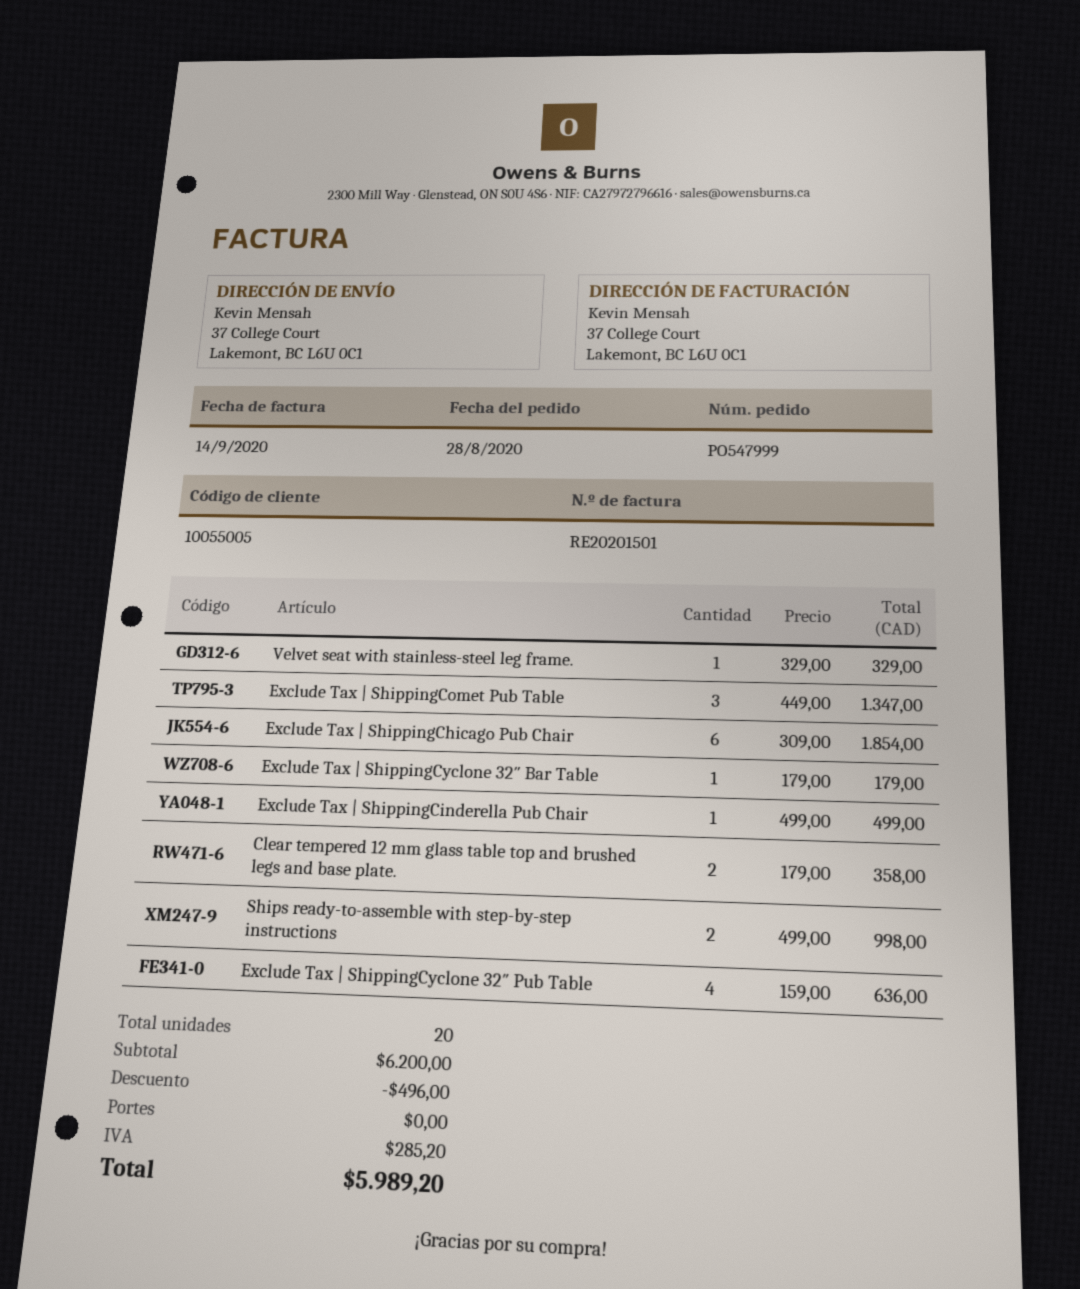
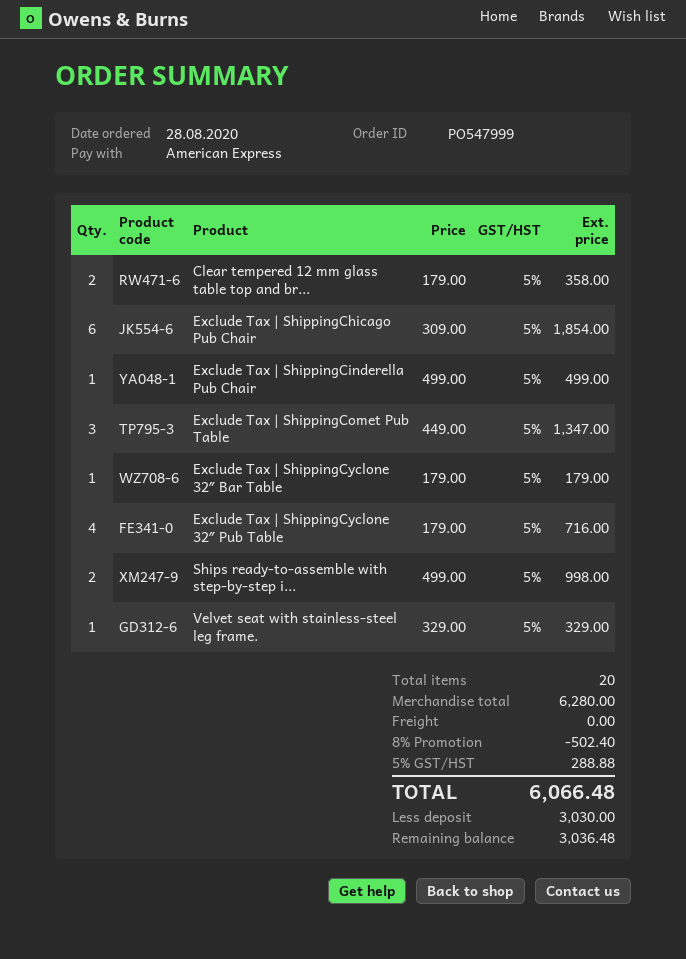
Exclude Tax | ShippingCyclone 32″ Pub Table: 4 x 159.00 = 636.00 -> 4 x 179.00 = 716.00
subtotal: 6200.00 -> 6280.00
discount: 496.00 -> 502.40
tax: 285.20 -> 288.88
total: 5989.20 -> 6066.48

